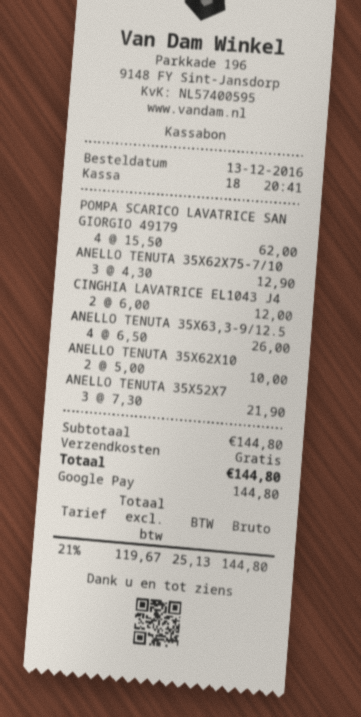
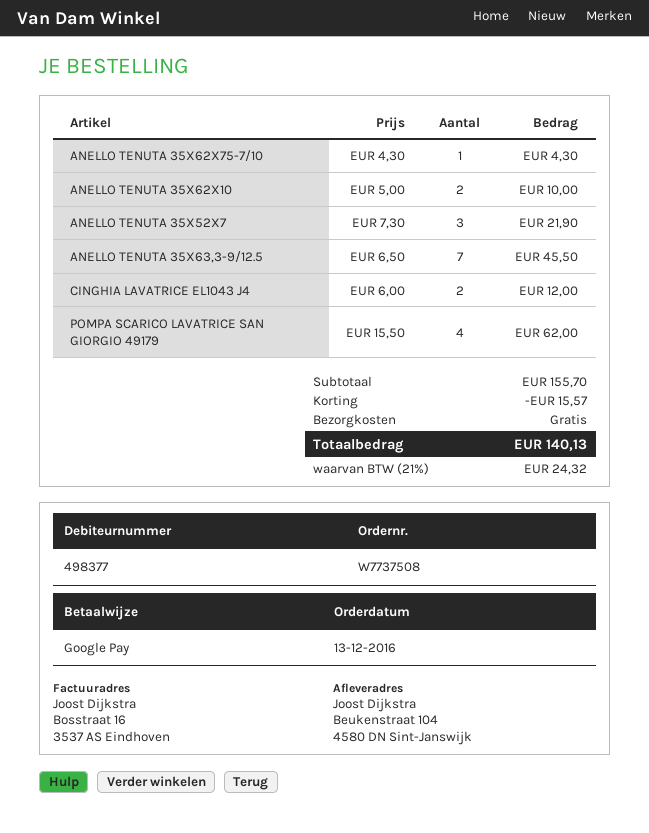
ANELLO TENUTA 35X62X75-7/10: 3 x 4.30 = 12.90 -> 1 x 4.30 = 4.30
ANELLO TENUTA 35X63,3-9/12.5: 4 x 6.50 = 26.00 -> 7 x 6.50 = 45.50
subtotal: 144.80 -> 155.70
discount: none -> 15.57
tax: 21% = 25.13 -> 21% = 24.32
total: 144.80 -> 140.13

